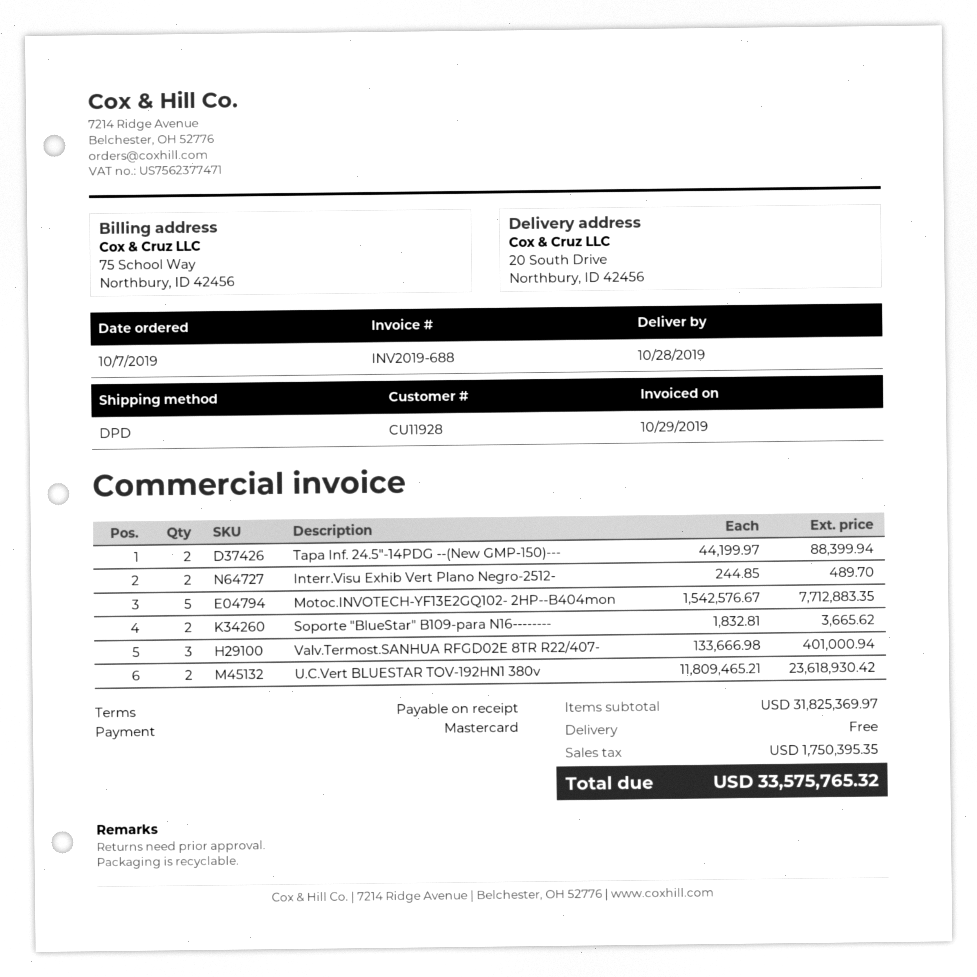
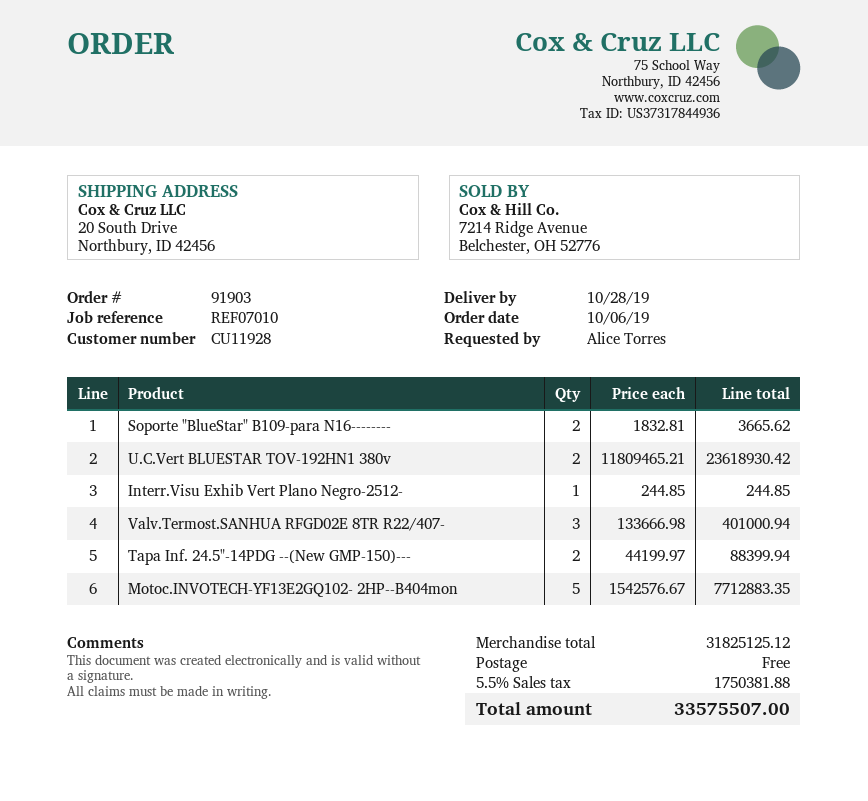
order date: 2019-10-07 -> 2019-10-06
Interr.Visu Exhib Vert Plano Negro-2512-: 2 x 244.85 = 489.70 -> 1 x 244.85 = 244.85
subtotal: 31825369.97 -> 31825125.12
tax: 1750395.35 -> 1750381.88
total: 33575765.32 -> 33575507.00

